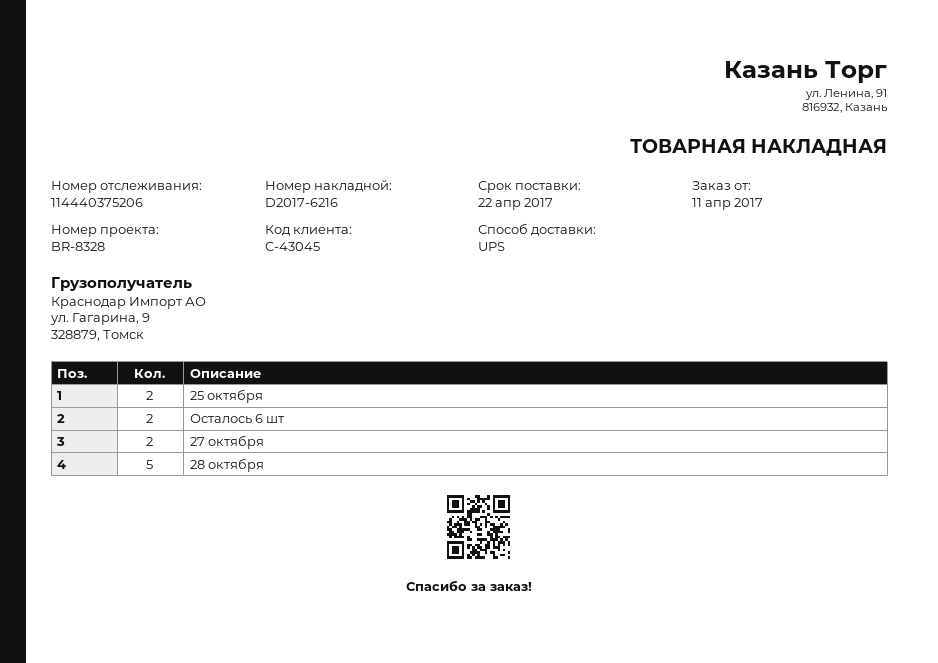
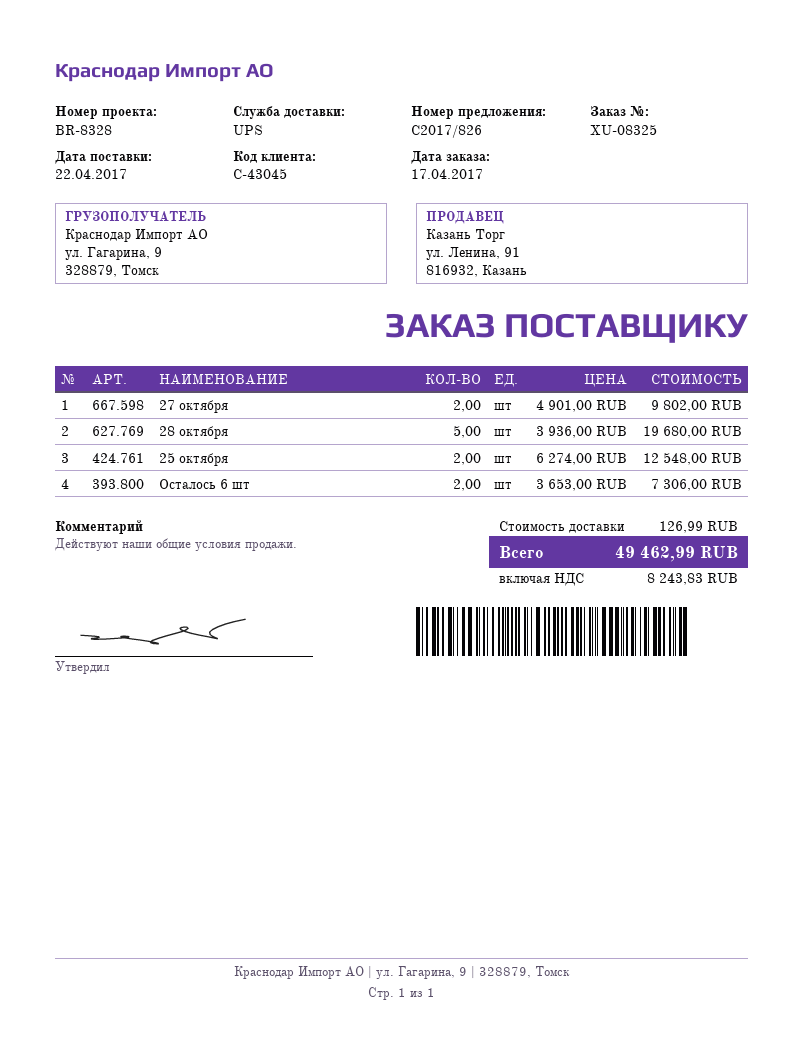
order date: 2017-04-11 -> 2017-04-17

